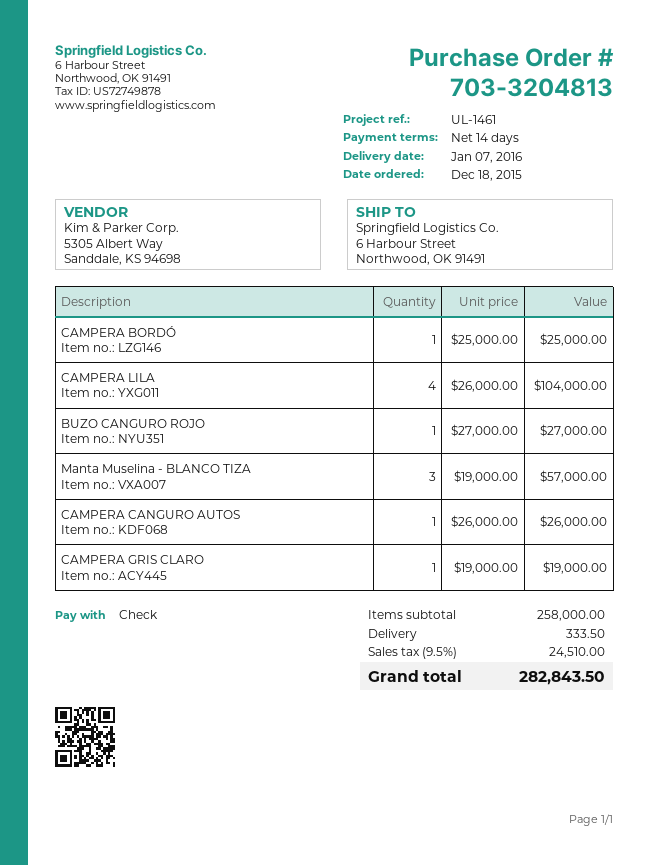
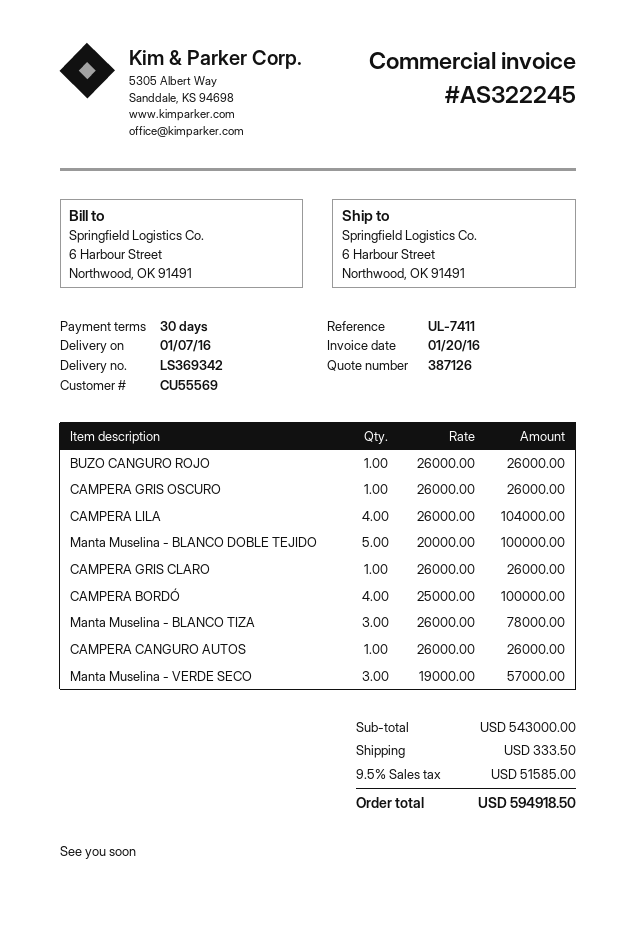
payment terms: 14 days -> 30 days
reference: UL-1461 -> UL-7411
CAMPERA BORDÓ: 1 x 25000.00 = 25000.00 -> 4 x 25000.00 = 100000.00
BUZO CANGURO ROJO: 1 x 27000.00 = 27000.00 -> 1 x 26000.00 = 26000.00
Manta Muselina - BLANCO TIZA: 3 x 19000.00 = 57000.00 -> 3 x 26000.00 = 78000.00
CAMPERA GRIS CLARO: 1 x 19000.00 = 19000.00 -> 1 x 26000.00 = 26000.00
CAMPERA GRIS OSCURO: none -> 1 x 26000.00 = 26000.00
Manta Muselina - BLANCO DOBLE TEJIDO: none -> 5 x 20000.00 = 100000.00
Manta Muselina - VERDE SECO: none -> 3 x 19000.00 = 57000.00
subtotal: 258000.00 -> 543000.00
tax: 9.5% = 24510.00 -> 9.5% = 51585.00
total: 282843.50 -> 594918.50

